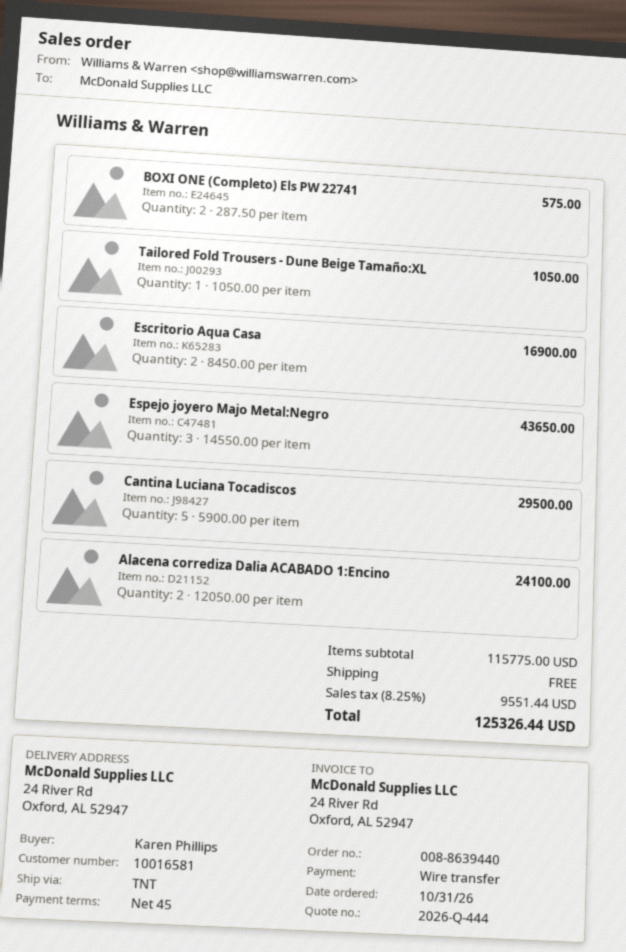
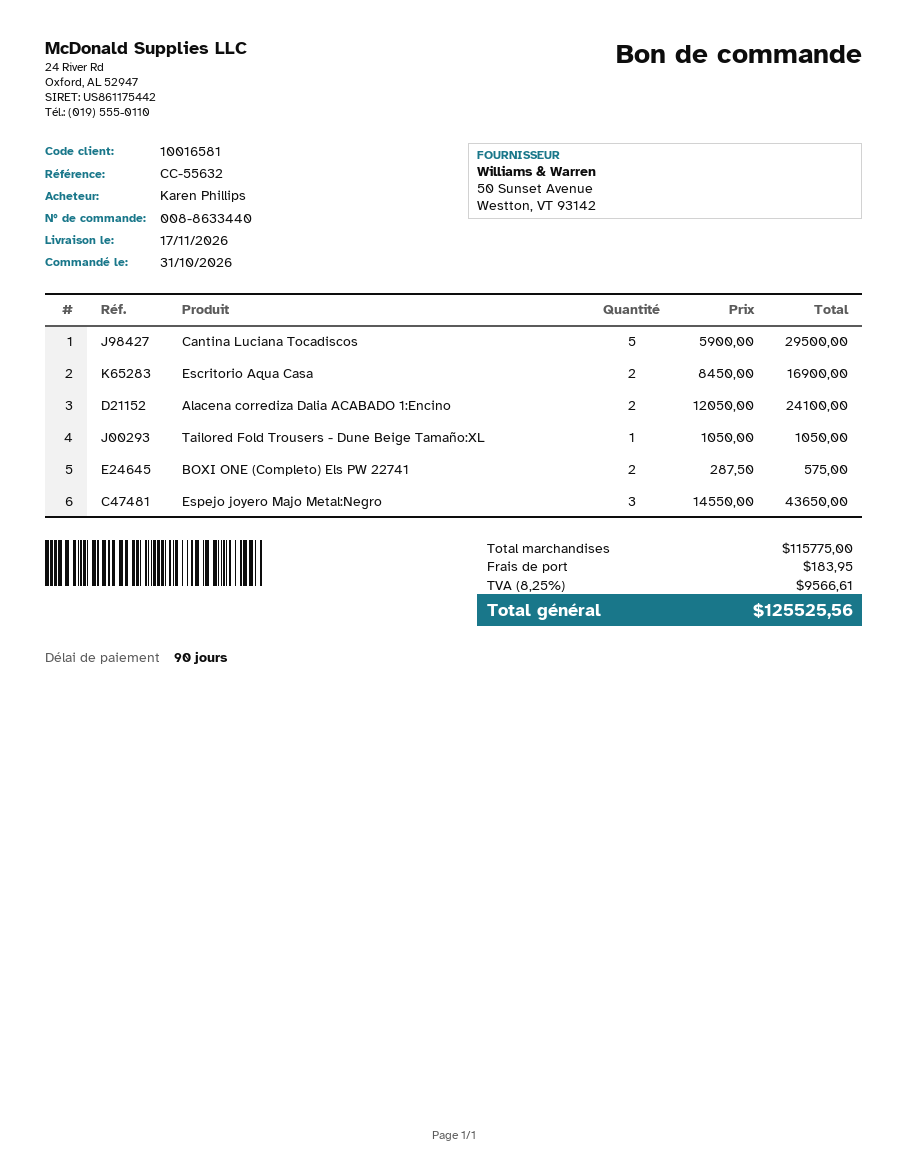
order number: 008-8639440 -> 008-8633440
payment terms: 45 days -> 90 days
shipping: 0.00 -> 183.95
tax: 8.25% = 9551.44 -> 8.25% = 9566.61
total: 125326.44 -> 125525.56

